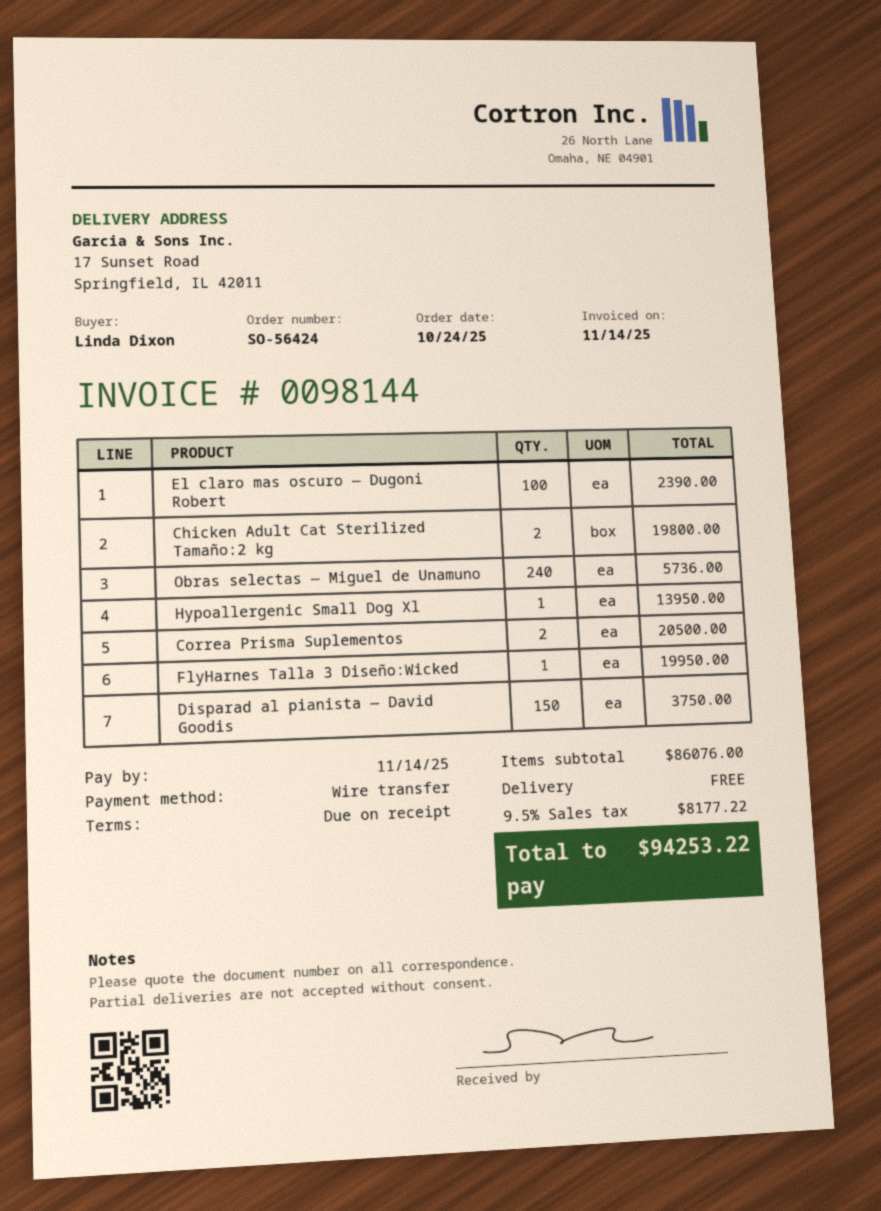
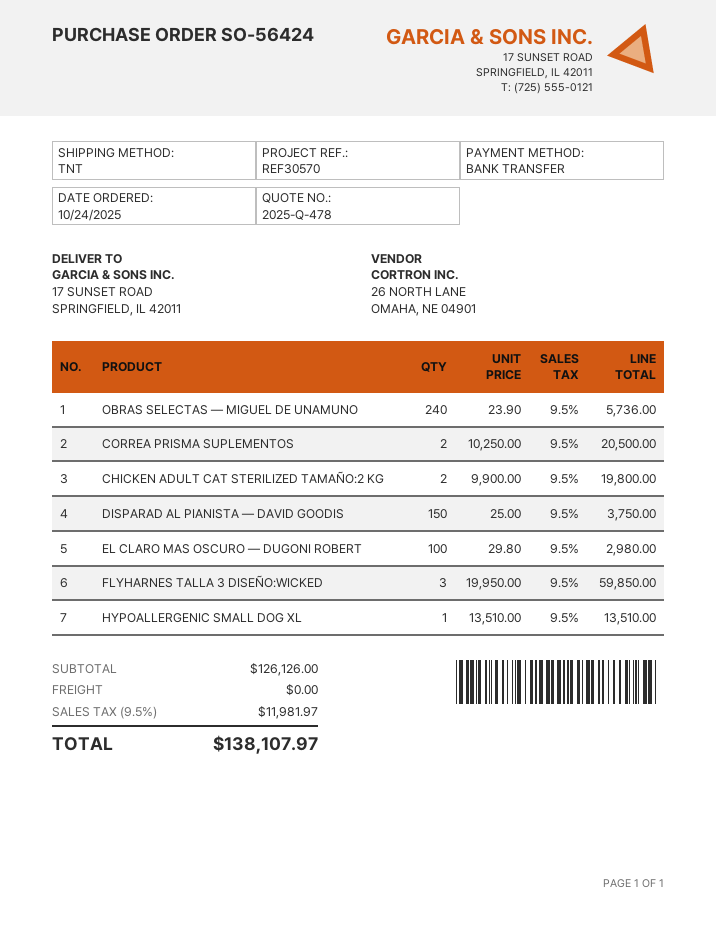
El claro mas oscuro — Dugoni Robert: 100 for 2390.00 -> 100 for 2980.00
Hypoallergenic Small Dog Xl: 1 for 13950.00 -> 1 for 13510.00
FlyHarnes Talla 3 Diseño:Wicked: 1 for 19950.00 -> 3 for 59850.00
subtotal: 86076.00 -> 126126.00
tax: 9.5% = 8177.22 -> 9.5% = 11981.97
total: 94253.22 -> 138107.97

